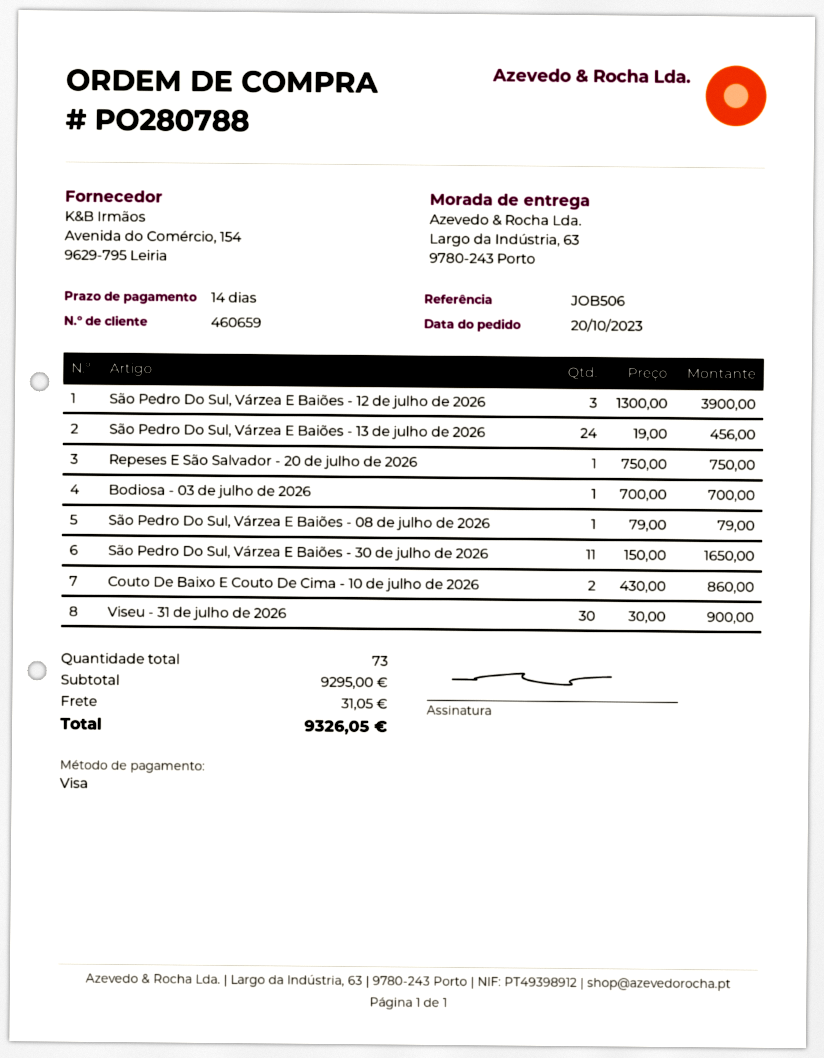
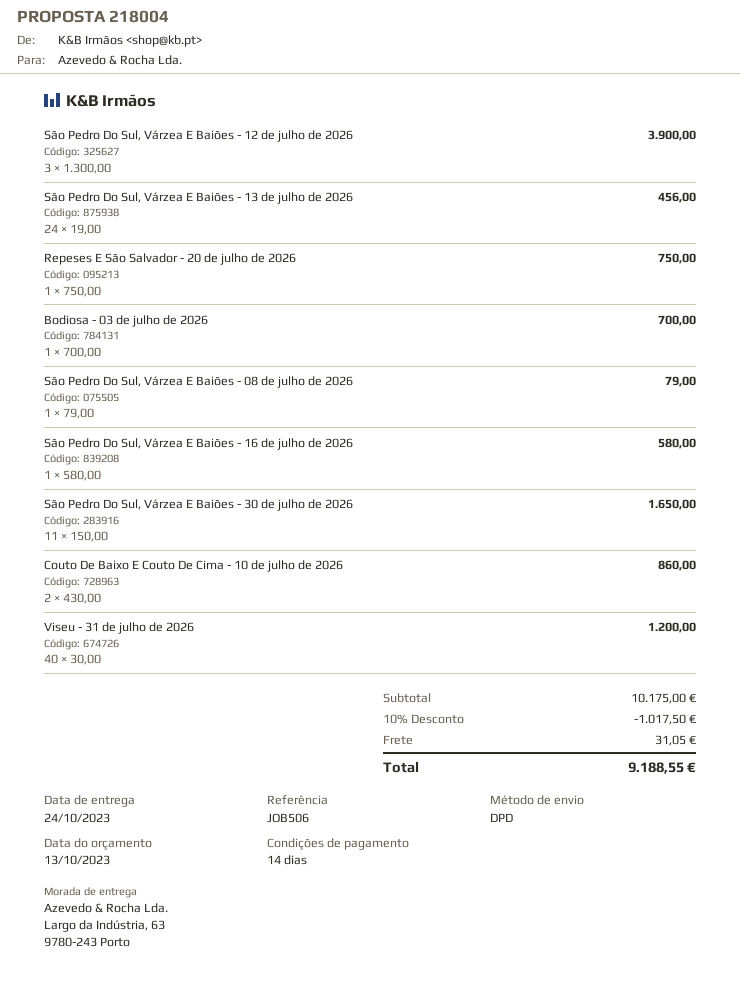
Viseu - 31 de julho de 2026: 30 x 30.00 = 900.00 -> 40 x 30.00 = 1200.00
São Pedro Do Sul, Várzea E Baiões - 16 de julho de 2026: none -> 1 x 580.00 = 580.00
subtotal: 9295.00 -> 10175.00
discount: none -> 10% = 1017.50
total: 9326.05 -> 9188.55

